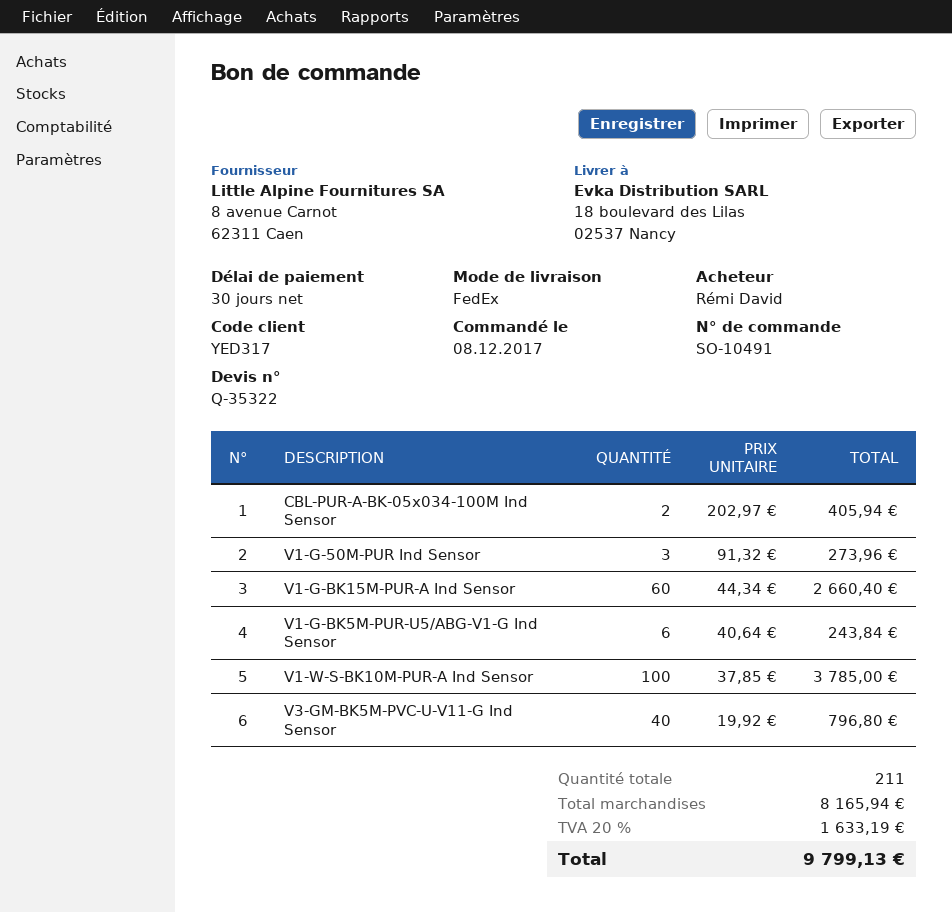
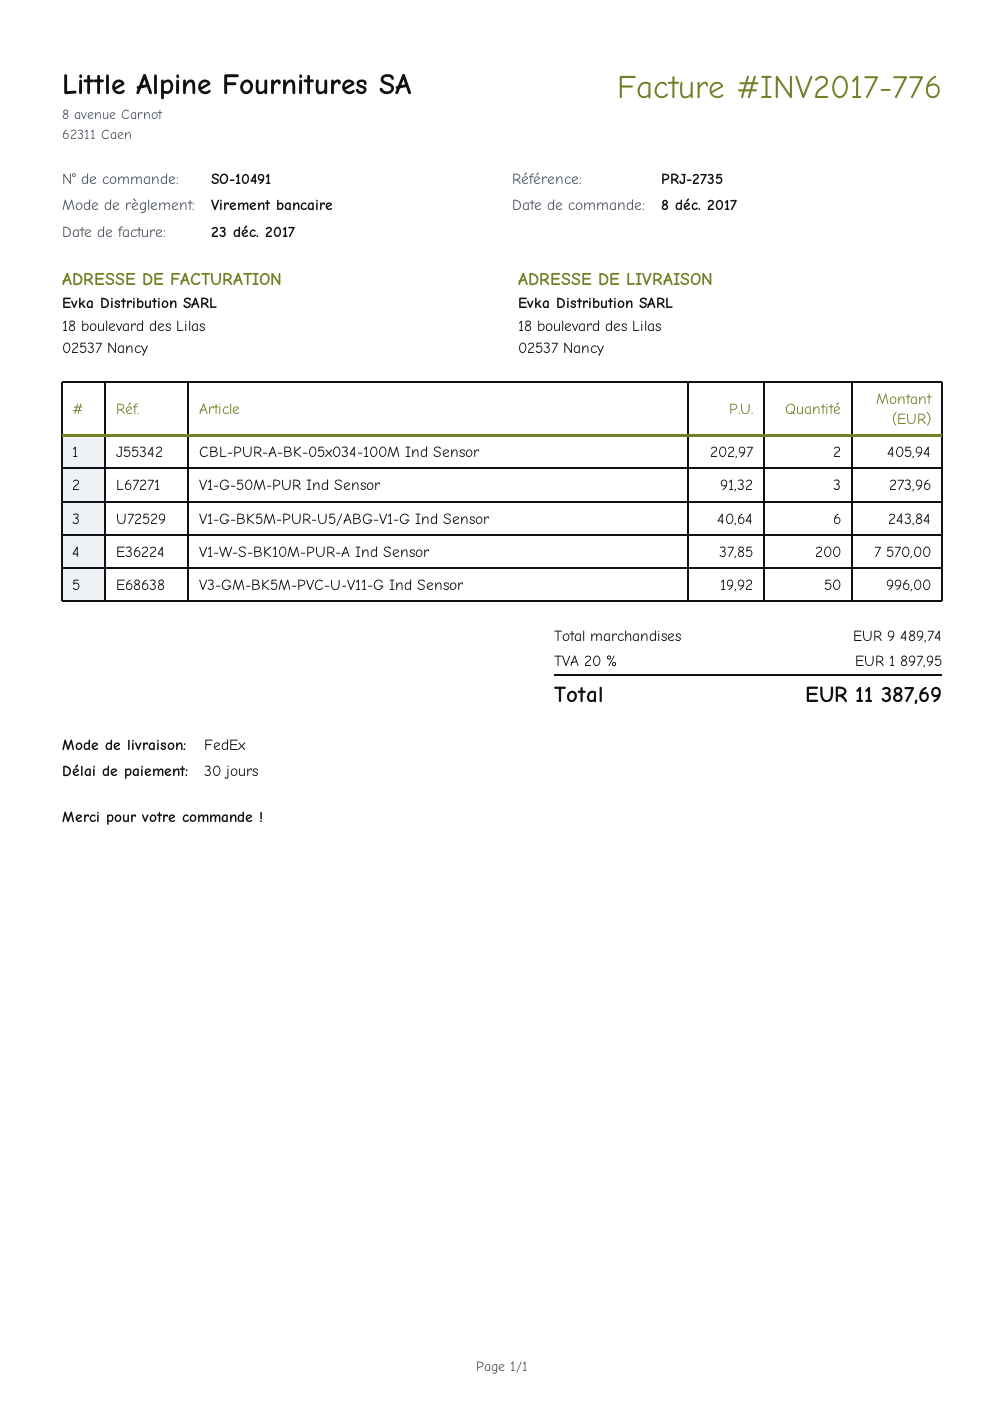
V1-G-BK15M-PUR-A Ind Sensor: 60 x 44.34 = 2660.40 -> none
V1-W-S-BK10M-PUR-A Ind Sensor: 100 x 37.85 = 3785.00 -> 200 x 37.85 = 7570.00
V3-GM-BK5M-PVC-U-V11-G Ind Sensor: 40 x 19.92 = 796.80 -> 50 x 19.92 = 996.00
subtotal: 8165.94 -> 9489.74
tax: 20% = 1633.19 -> 20% = 1897.95
total: 9799.13 -> 11387.69

